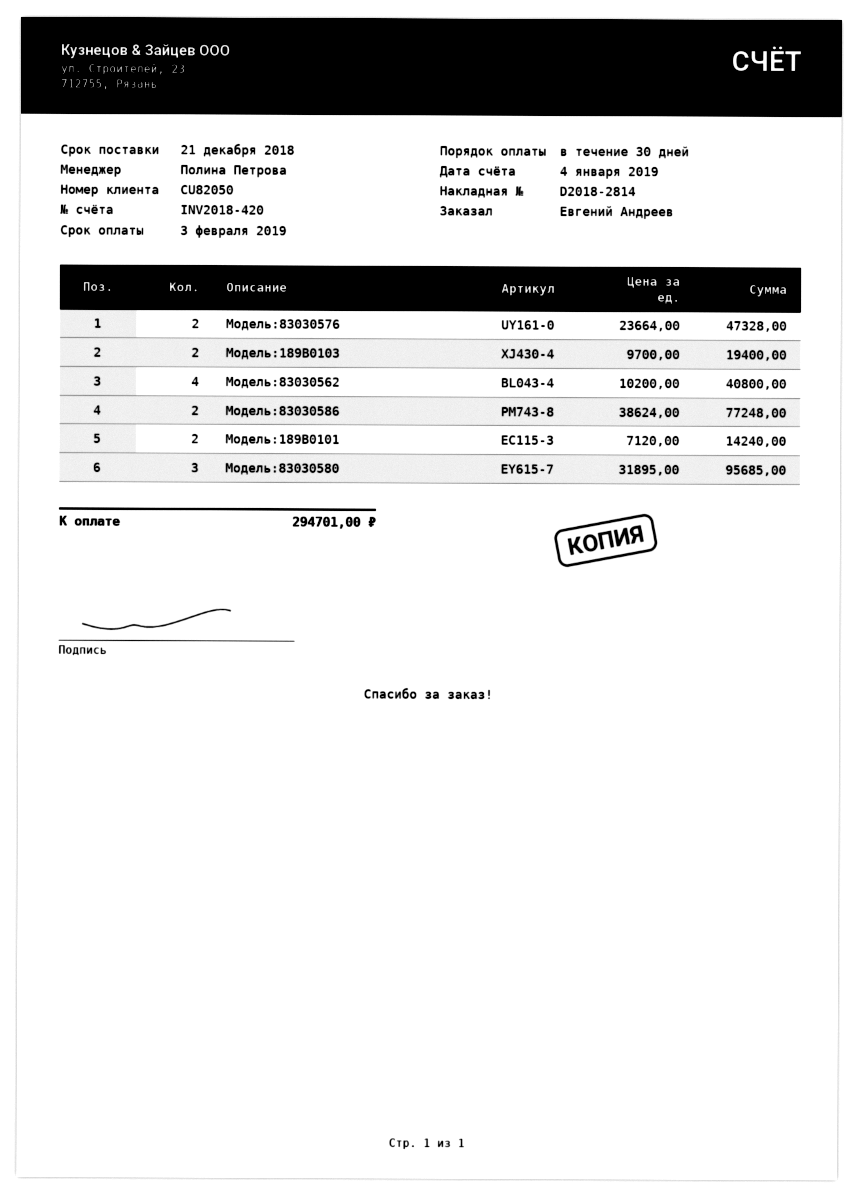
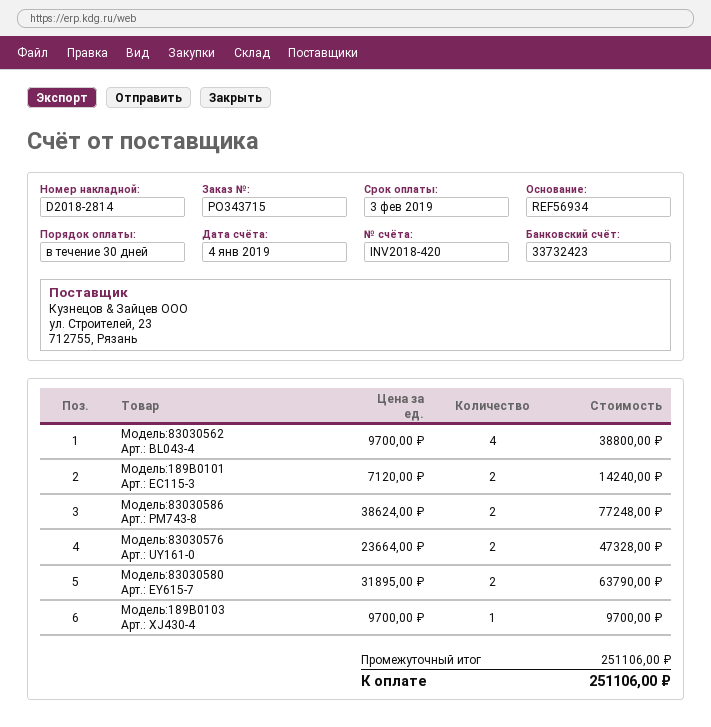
Модель:189B0103: 2 x 9700.00 = 19400.00 -> 1 x 9700.00 = 9700.00
Модель:83030562: 4 x 10200.00 = 40800.00 -> 4 x 9700.00 = 38800.00
Модель:83030580: 3 x 31895.00 = 95685.00 -> 2 x 31895.00 = 63790.00
total: 294701.00 -> 251106.00

